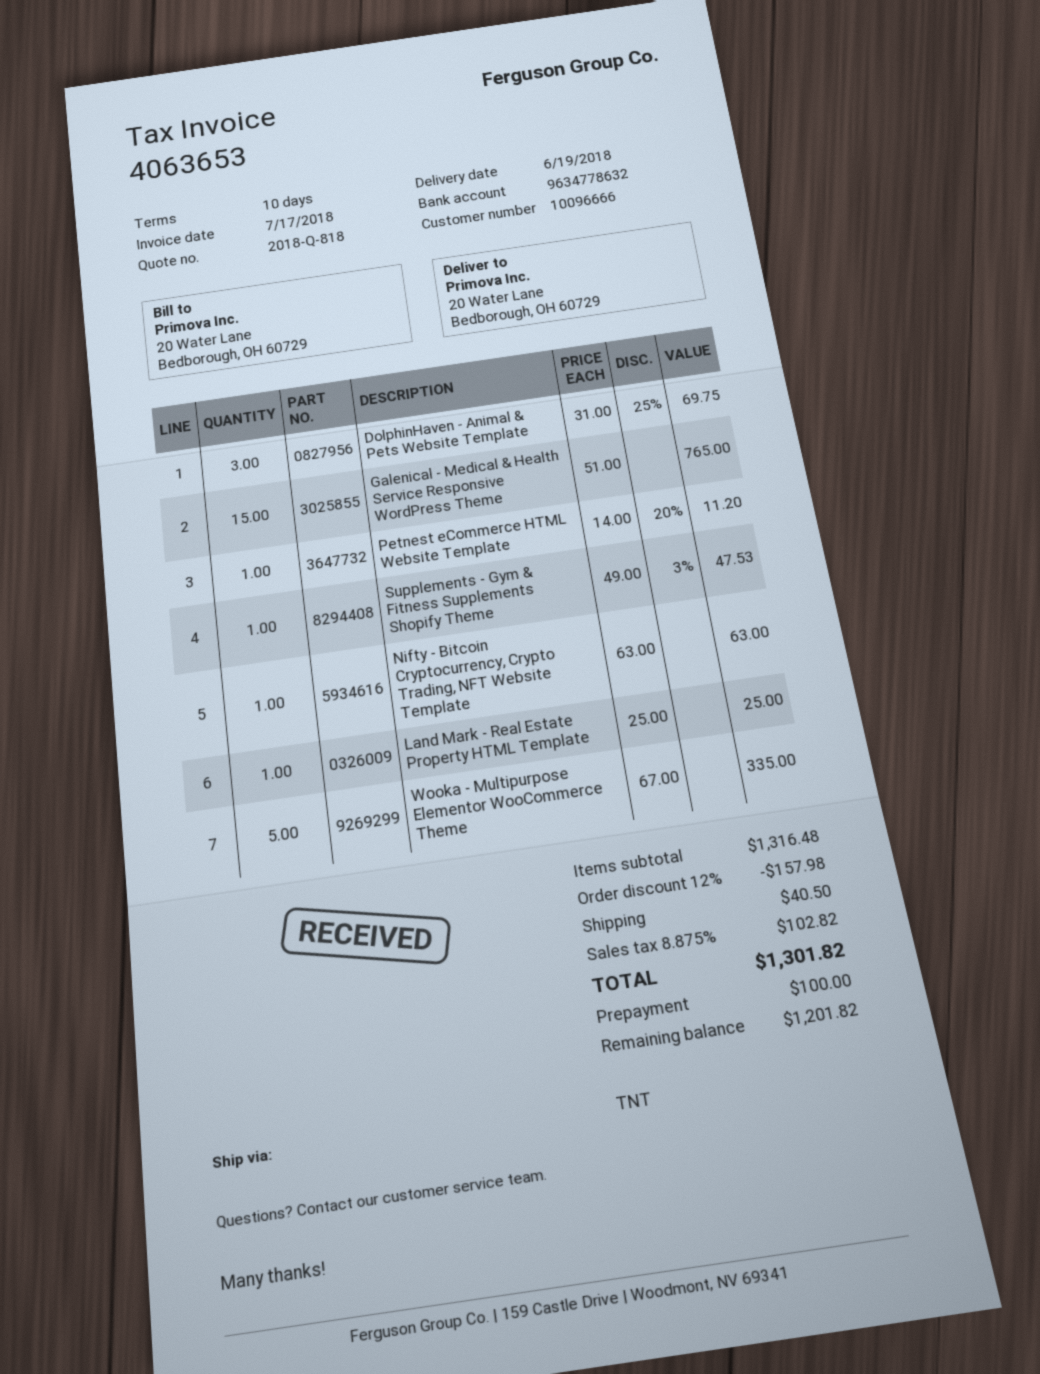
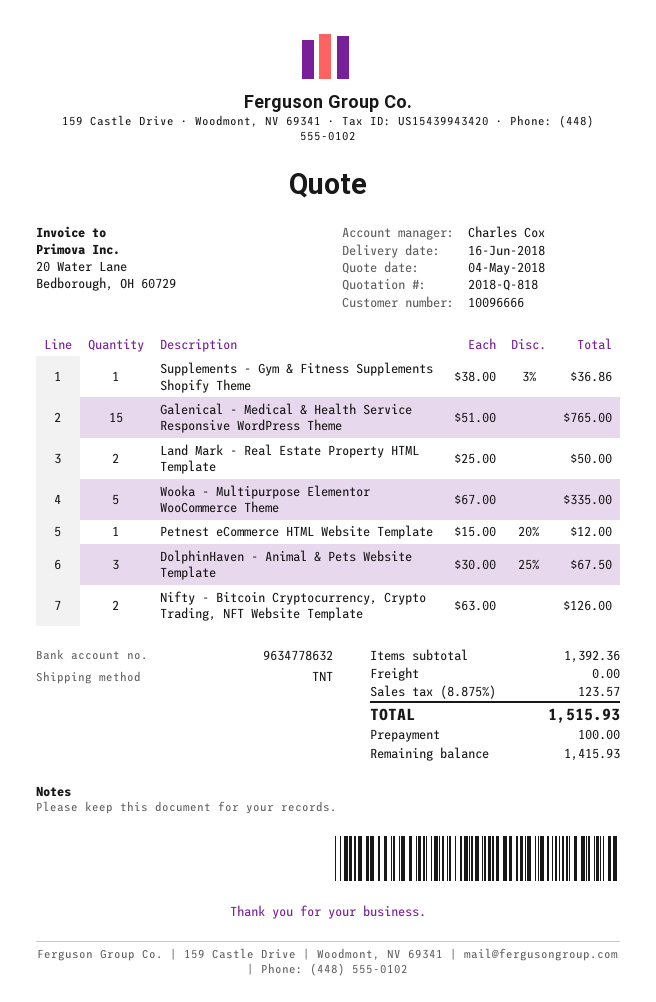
delivery date: 2018-06-19 -> 2018-06-16
DolphinHaven - Animal & Pets Website Template: 3 x 31.00 - 25% = 69.75 -> 3 x 30.00 - 25% = 67.50
Petnest eCommerce HTML Website Template: 1 x 14.00 - 20% = 11.20 -> 1 x 15.00 - 20% = 12.00
Supplements - Gym & Fitness Supplements Shopify Theme: 1 x 49.00 - 3% = 47.53 -> 1 x 38.00 - 3% = 36.86
Nifty - Bitcoin Cryptocurrency, Crypto Trading, NFT Website Template: 1 x 63.00 = 63.00 -> 2 x 63.00 = 126.00
Land Mark - Real Estate Property HTML Template: 1 x 25.00 = 25.00 -> 2 x 25.00 = 50.00
subtotal: 1316.48 -> 1392.36
discount: 12% = 157.98 -> none
shipping: 40.50 -> 0.00
tax: 8.875% = 102.82 -> 8.875% = 123.57
total: 1301.82 -> 1515.93
balance: 1201.82 -> 1415.93

